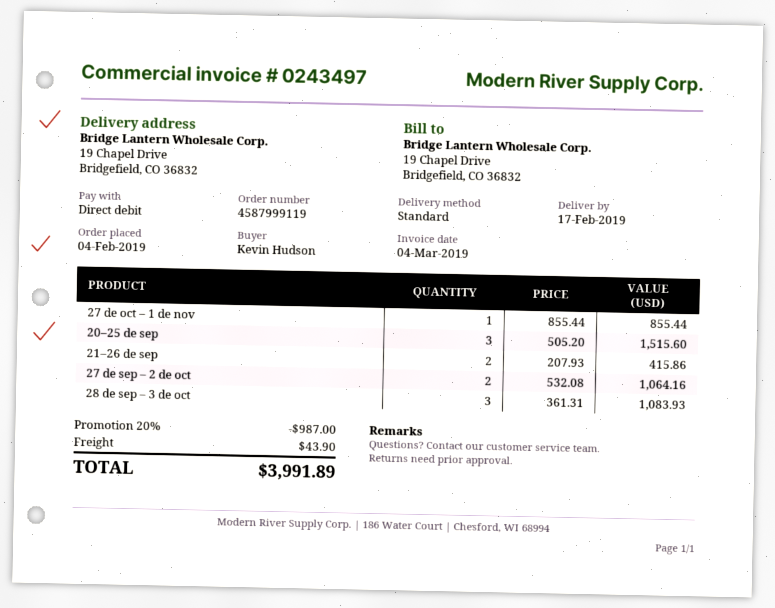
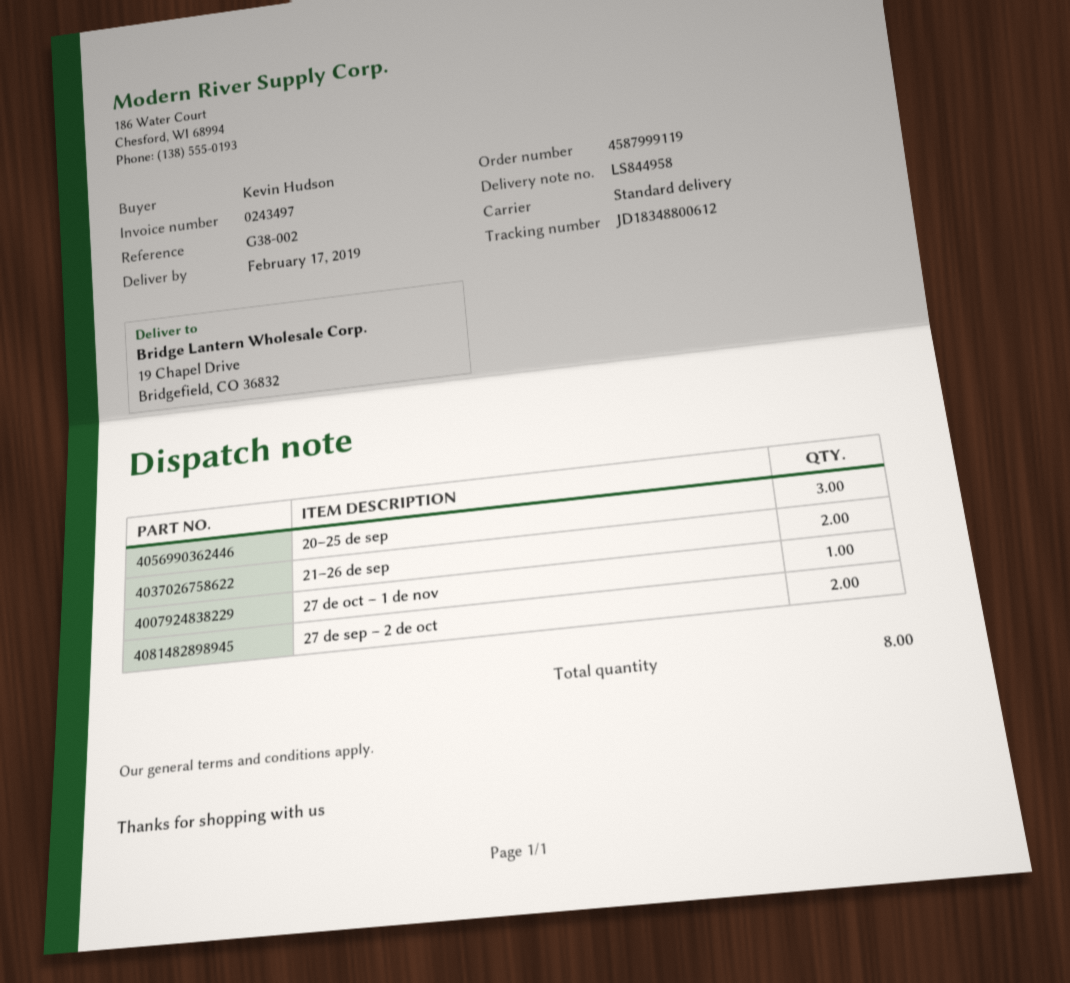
28 de sep – 3 de oct: 3 -> none

